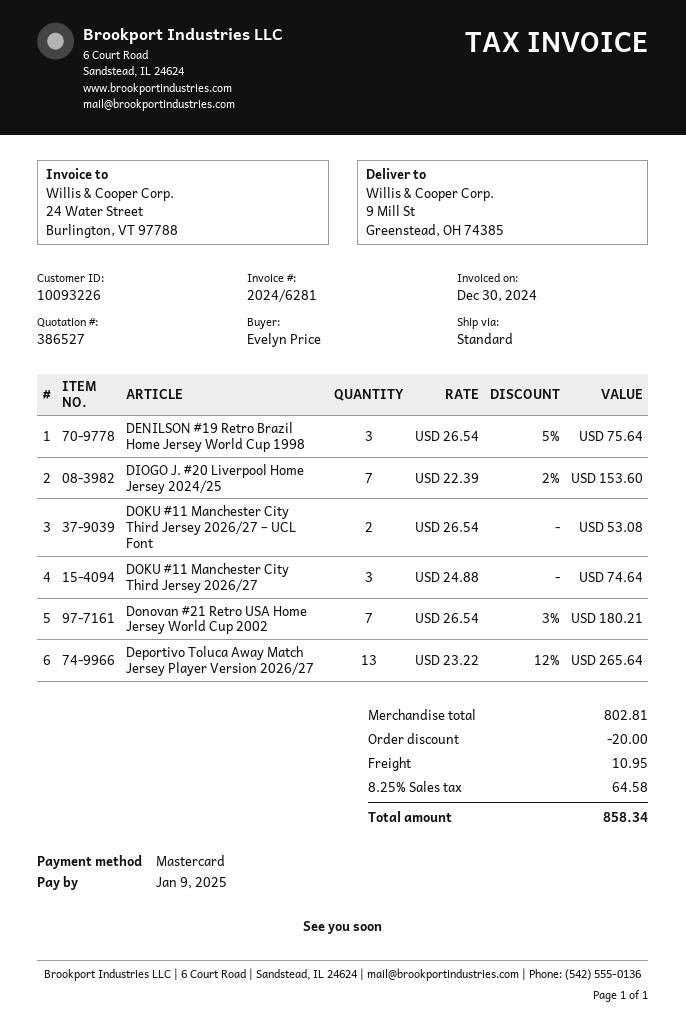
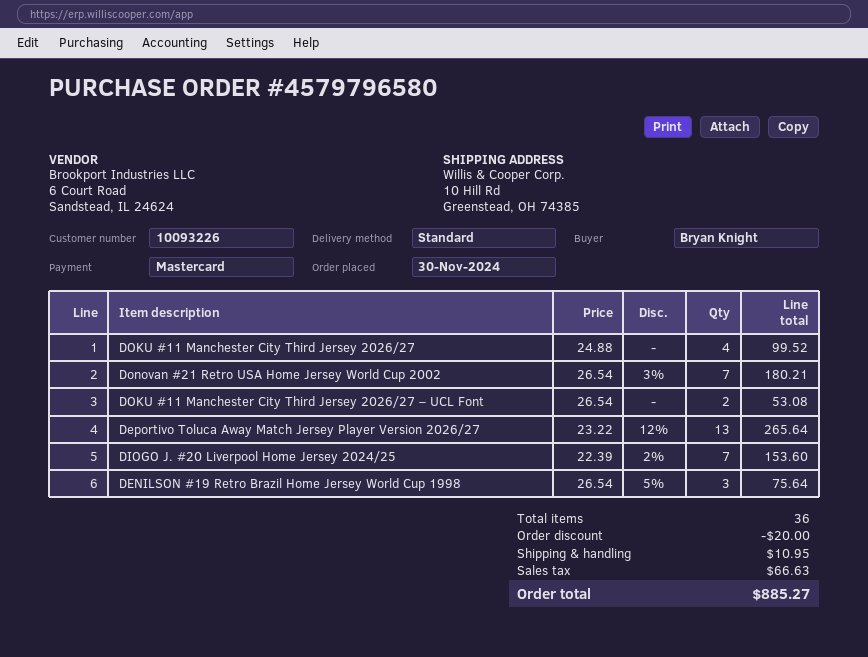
ordered by: Evelyn Price -> Bryan Knight
ship to: 9 Mill St, Greenstead, OH 74385 -> 10 Hill Rd, Greenstead, OH 74385
DOKU #11 Manchester City Third Jersey 2026/27: 3 x 24.88 = 74.64 -> 4 x 24.88 = 99.52
tax: 64.58 -> 66.63
total: 858.34 -> 885.27

